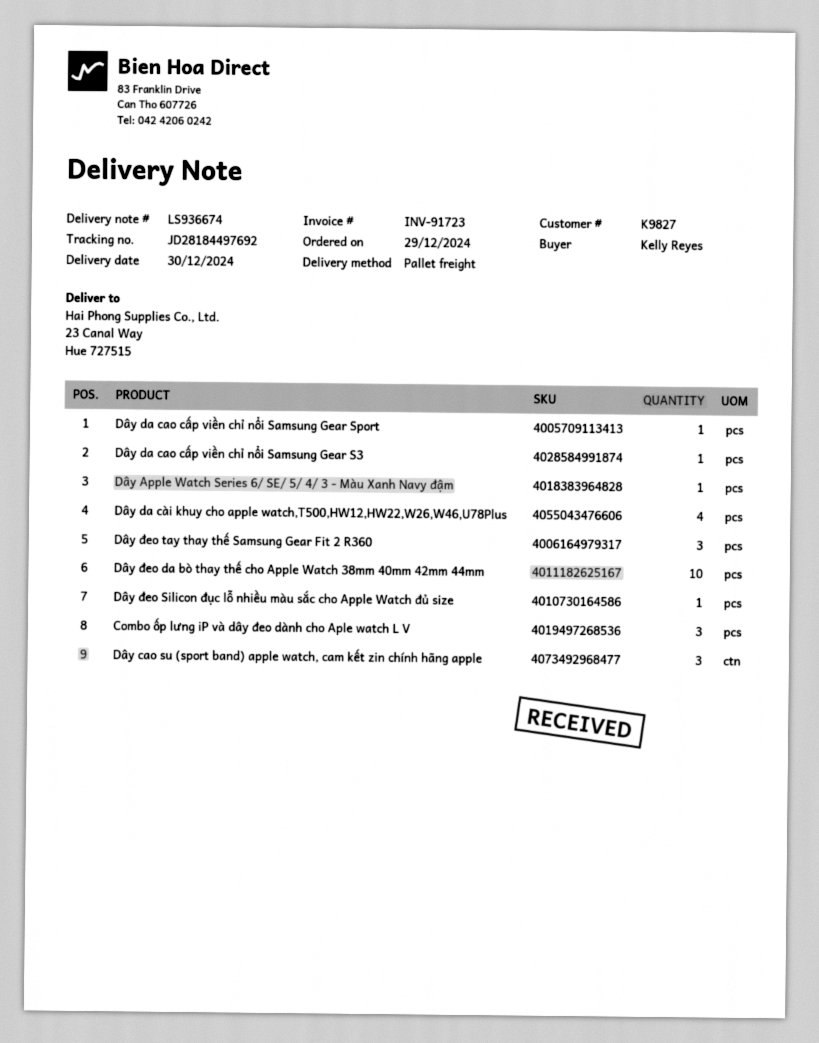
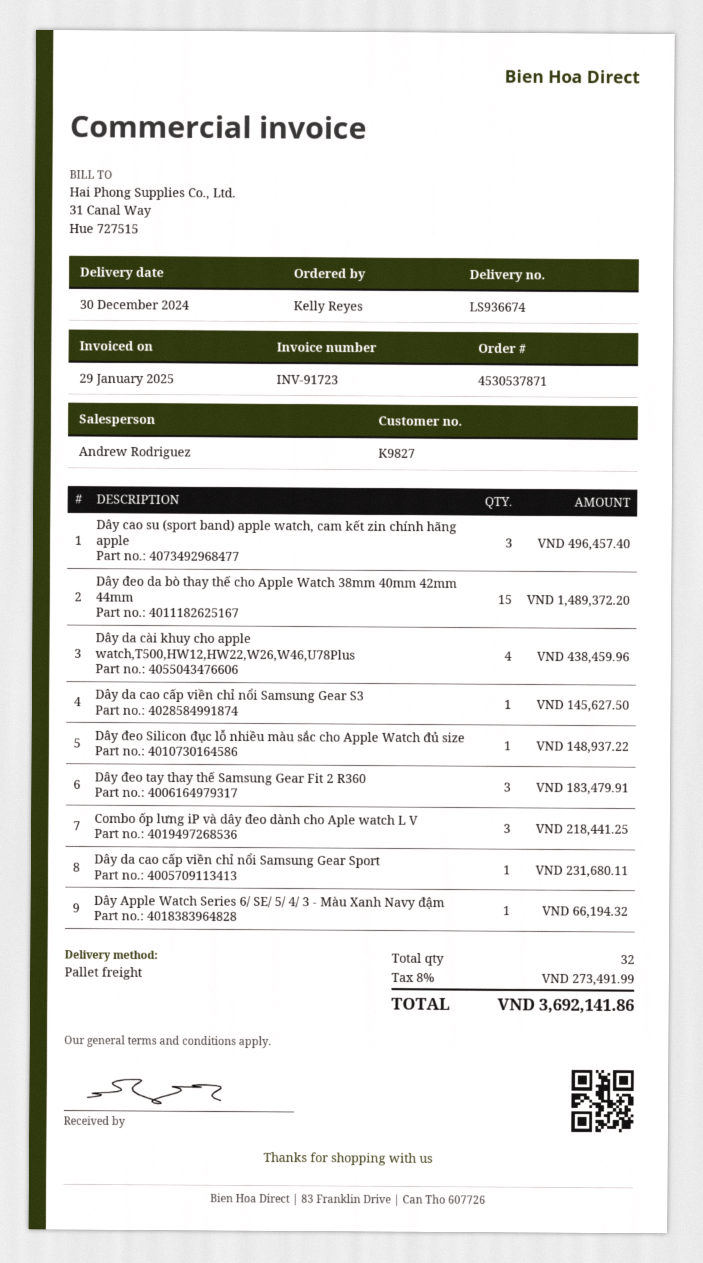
Dây đeo da bò thay thế cho Apple Watch 38mm 40mm 42mm 44mm: 10 -> 15

